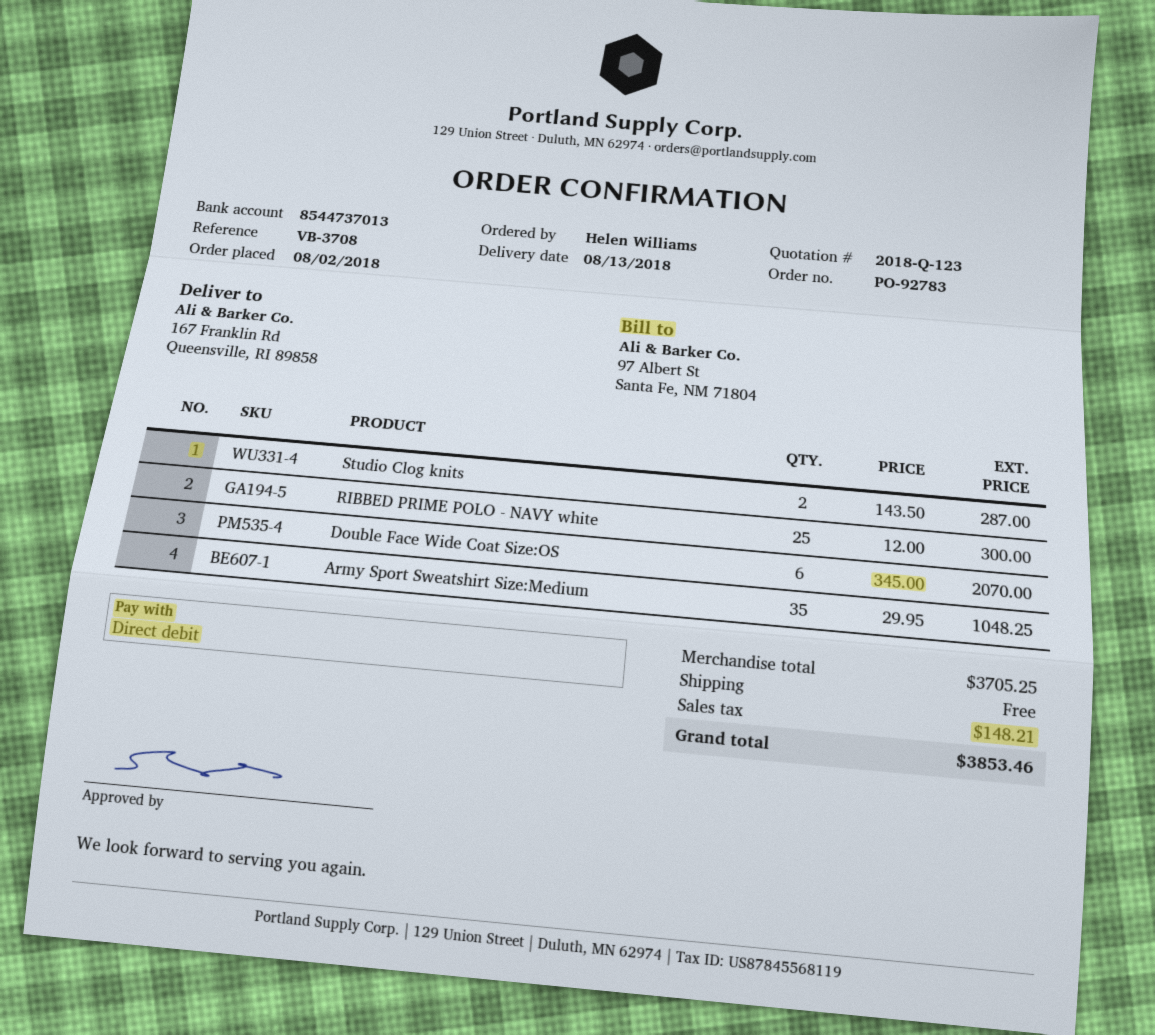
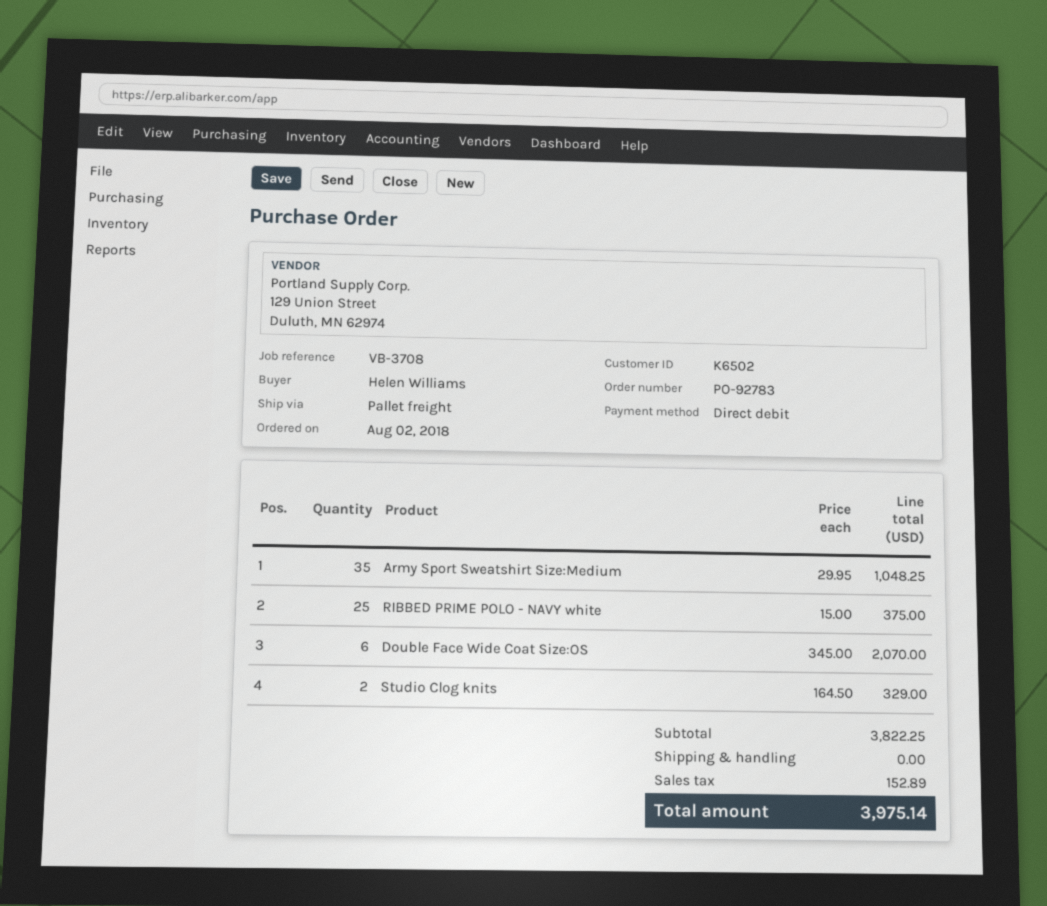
Studio Clog knits: 2 x 143.50 = 287.00 -> 2 x 164.50 = 329.00
RIBBED PRIME POLO - NAVY white: 25 x 12.00 = 300.00 -> 25 x 15.00 = 375.00
subtotal: 3705.25 -> 3822.25
tax: 148.21 -> 152.89
total: 3853.46 -> 3975.14

